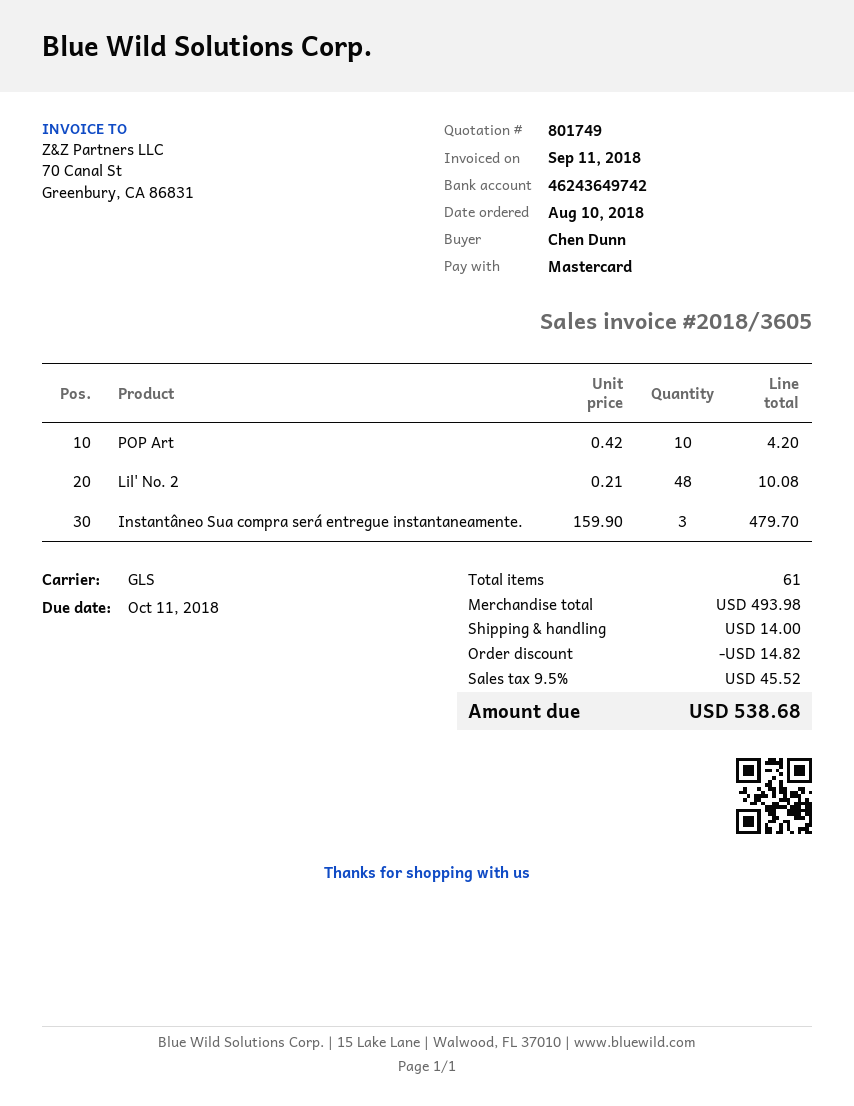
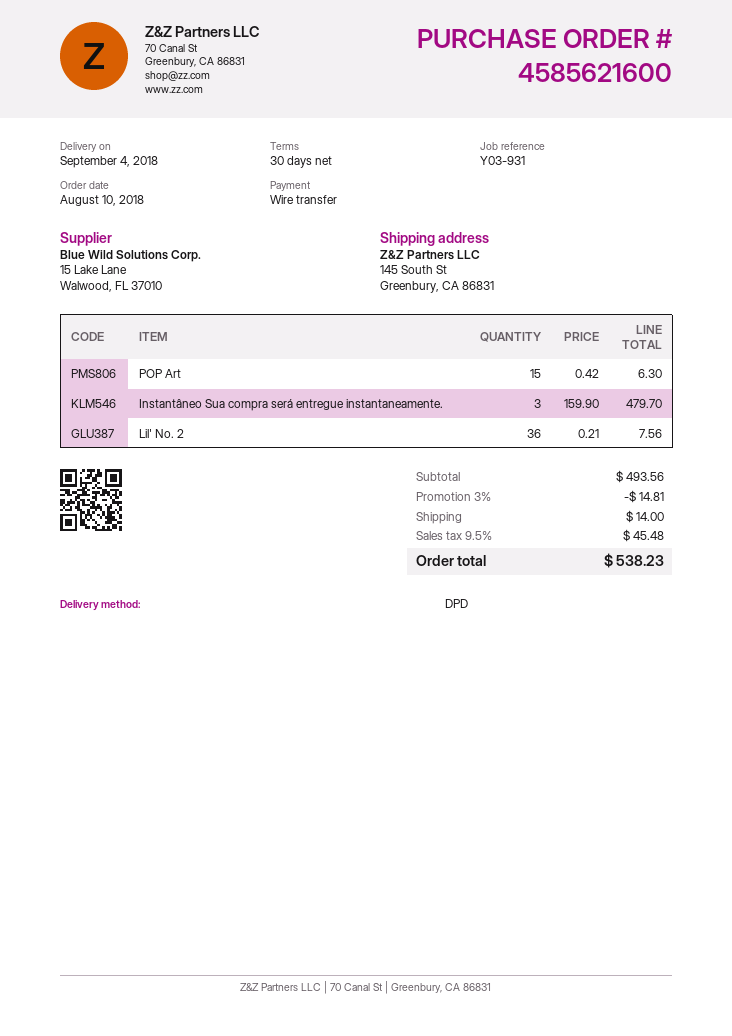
payment method: Mastercard -> bank transfer
shipping method: GLS -> DPD
POP Art: 10 x 0.42 = 4.20 -> 15 x 0.42 = 6.30
Lil' No. 2: 48 x 0.21 = 10.08 -> 36 x 0.21 = 7.56
subtotal: 493.98 -> 493.56
discount: 14.82 -> 14.81
tax: 9.5% = 45.52 -> 9.5% = 45.48
total: 538.68 -> 538.23

